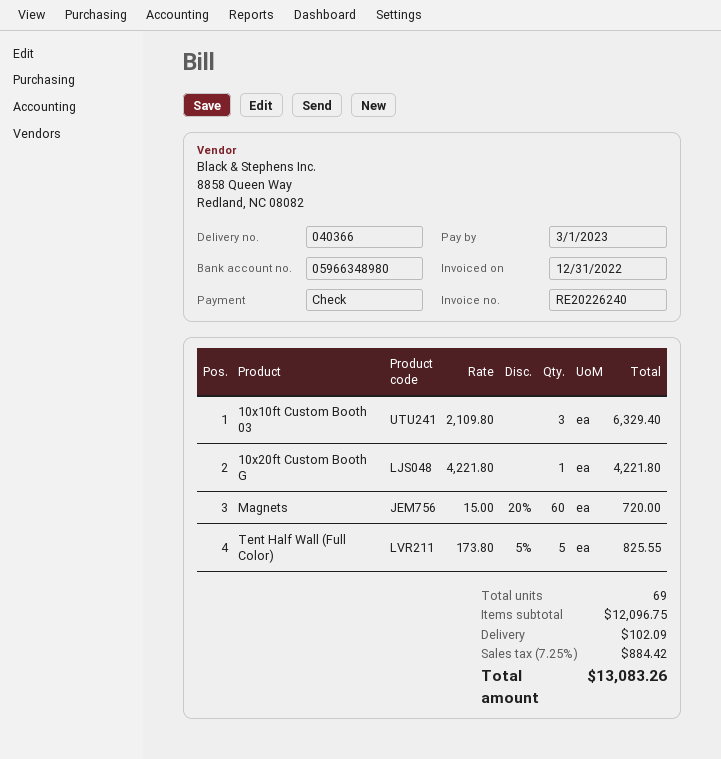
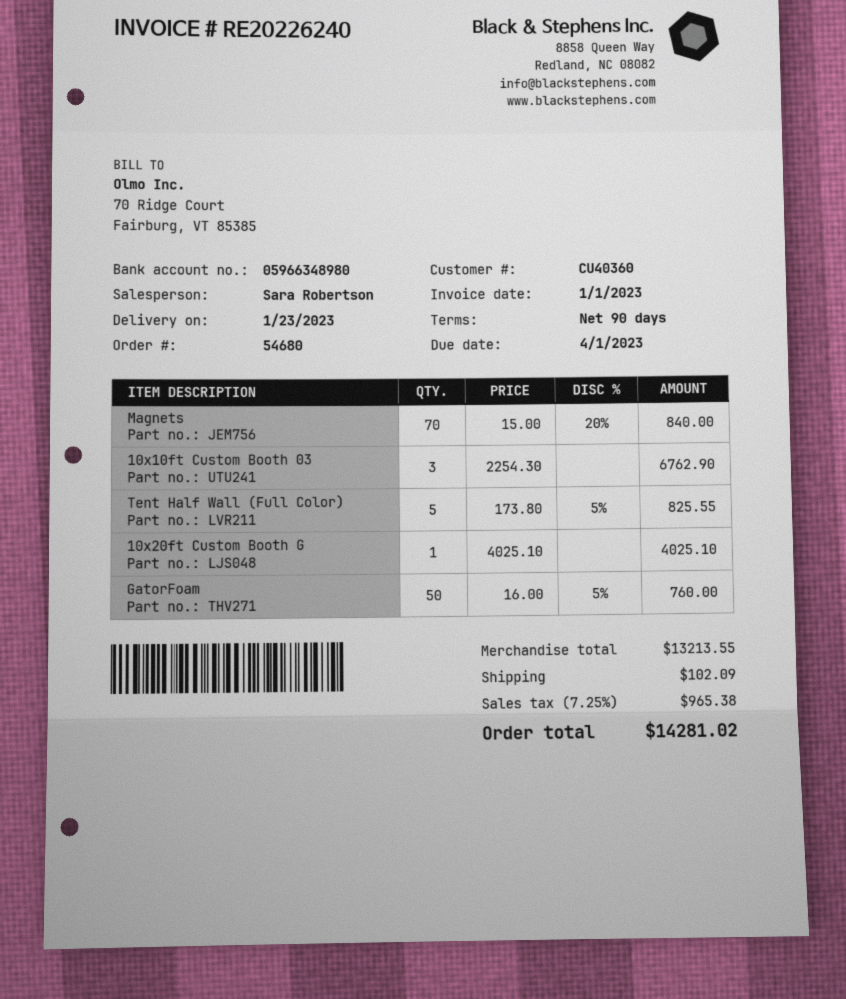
invoice date: 2022-12-31 -> 2023-01-01
due date: 2023-03-01 -> 2023-04-01
10x10ft Custom Booth 03: 3 x 2109.80 = 6329.40 -> 3 x 2254.30 = 6762.90
10x20ft Custom Booth G: 1 x 4221.80 = 4221.80 -> 1 x 4025.10 = 4025.10
Magnets: 60 x 15.00 - 20% = 720.00 -> 70 x 15.00 - 20% = 840.00
GatorFoam: none -> 50 x 16.00 - 5% = 760.00
subtotal: 12096.75 -> 13213.55
tax: 7.25% = 884.42 -> 7.25% = 965.38
total: 13083.26 -> 14281.02

